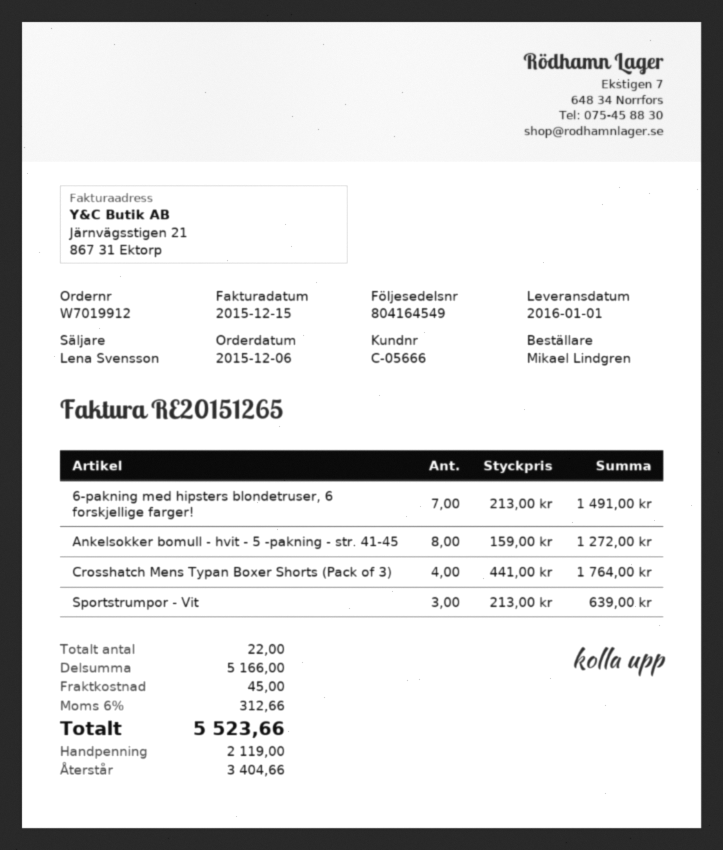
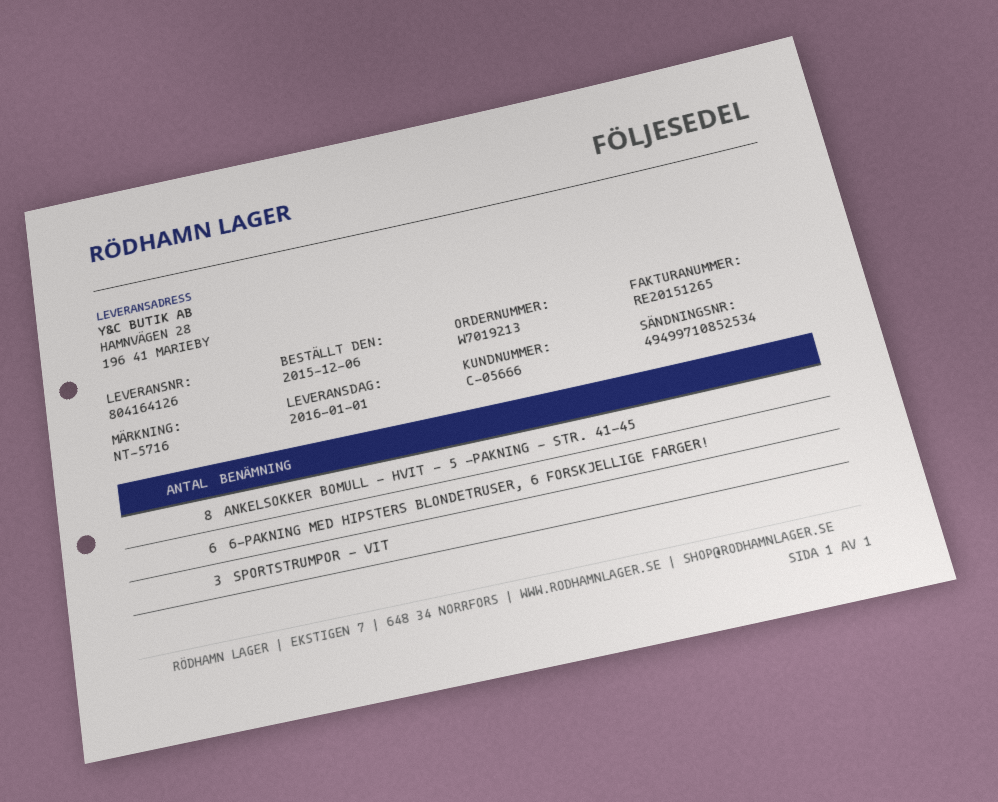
order number: W7019912 -> W7019213
delivery note number: 804164549 -> 804164126
6-pakning med hipsters blondetruser, 6 forskjellige farger!: 7 -> 6
Crosshatch Mens Typan Boxer Shorts (Pack of 3): 4 -> none

